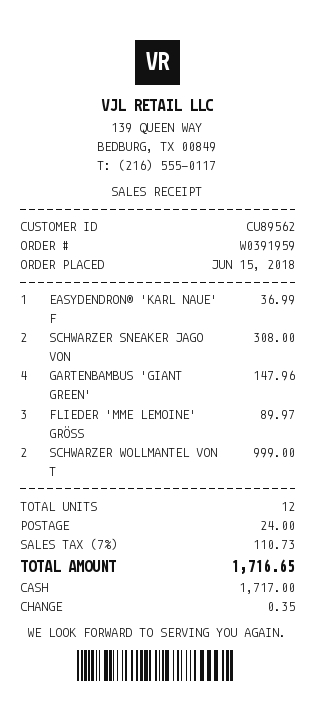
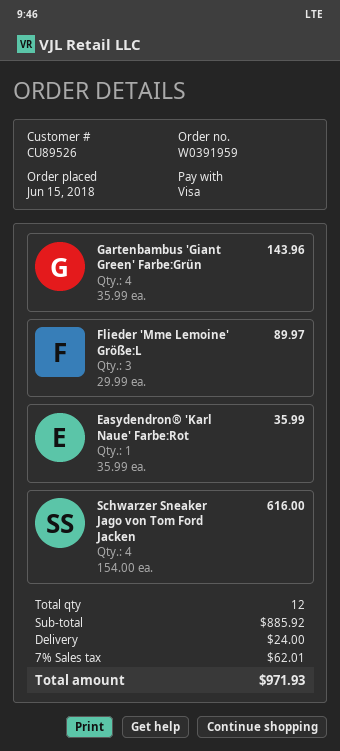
customer number: CU89562 -> CU89526
payment method: cash -> Visa
EASYDENDRON® 'KARL NAUE' F: 1 for 36.99 -> 1 for 35.99
SCHWARZER SNEAKER JAGO VON: 2 for 308.00 -> 4 for 616.00
GARTENBAMBUS 'GIANT GREEN': 4 for 147.96 -> 4 for 143.96
SCHWARZER WOLLMANTEL VON T: 2 for 999.00 -> none
tax: 7% = 110.73 -> 7% = 62.01
total: 1716.65 -> 971.93

